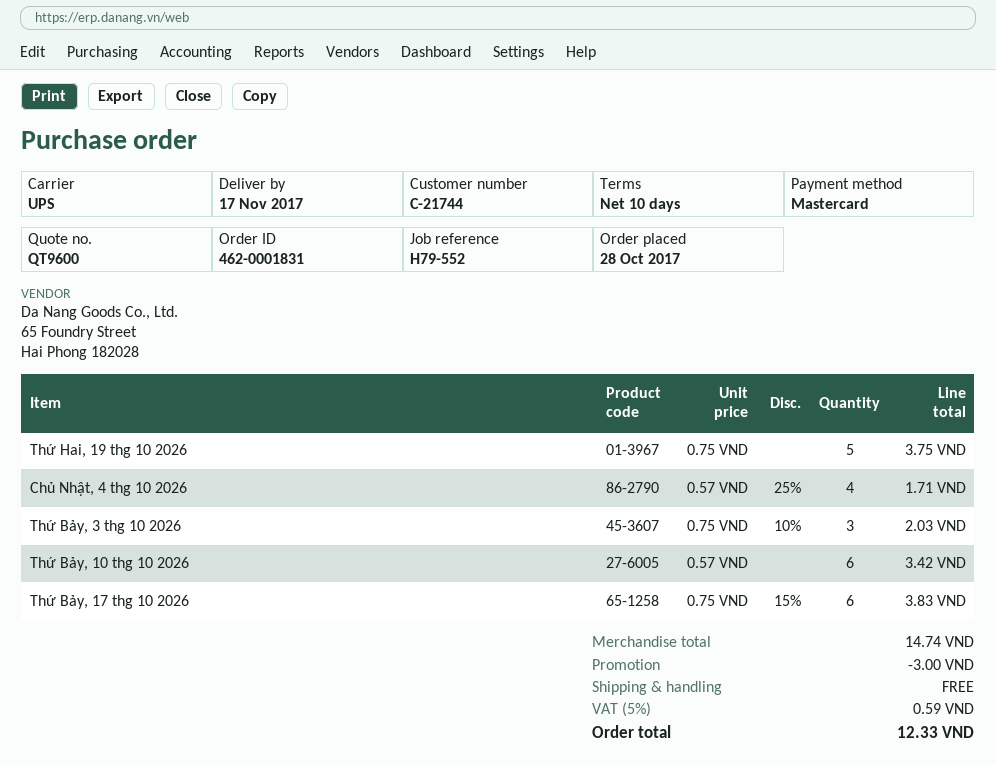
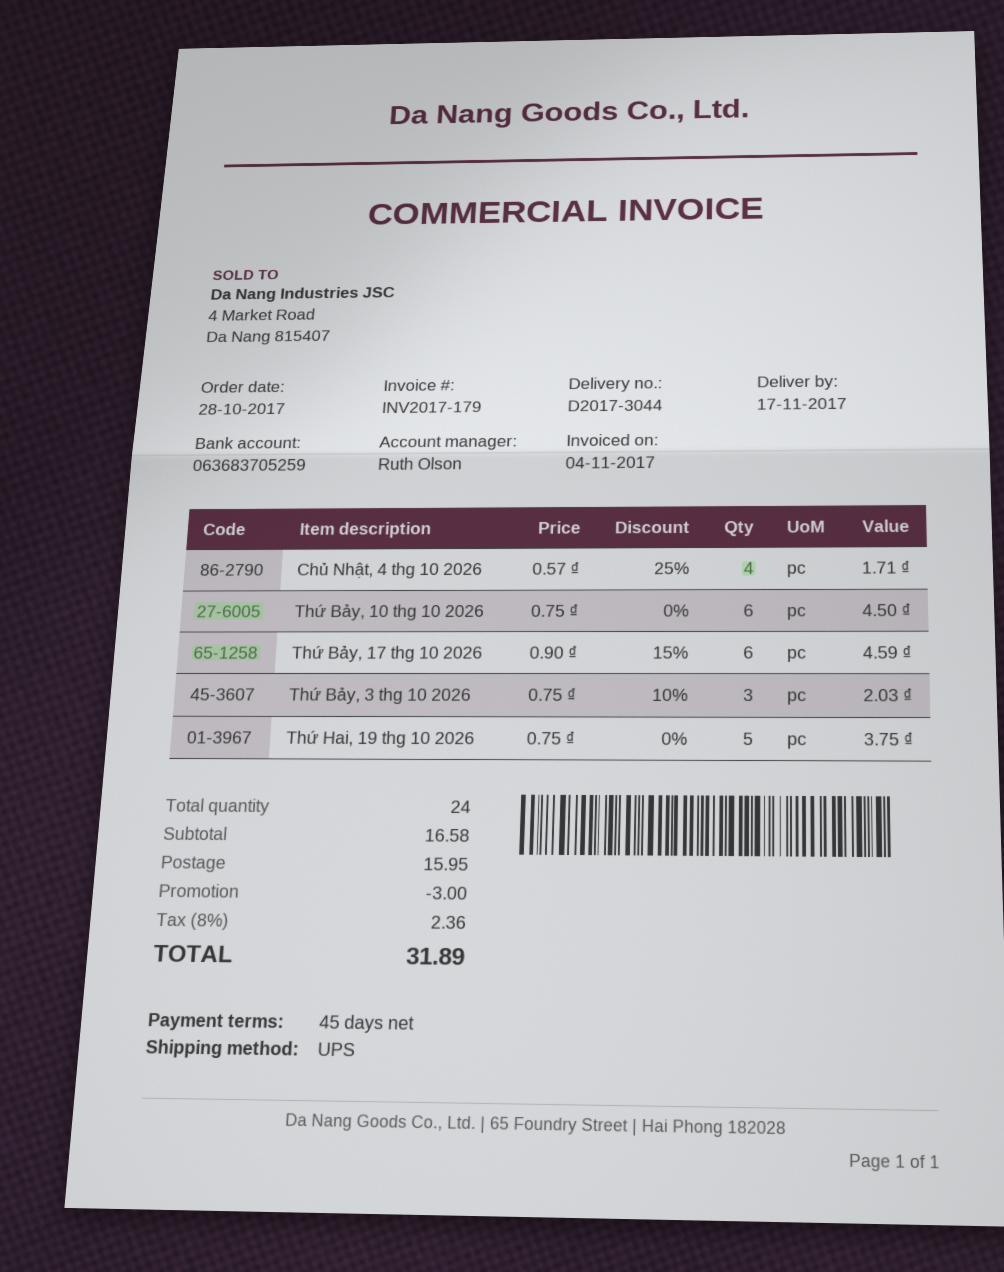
payment terms: 10 days -> 45 days
Thứ Bảy, 10 thg 10 2026: 6 x 0.57 = 3.42 -> 6 x 0.75 = 4.50
Thứ Bảy, 17 thg 10 2026: 6 x 0.75 - 15% = 3.83 -> 6 x 0.90 - 15% = 4.59
subtotal: 14.74 -> 16.58
shipping: 0.00 -> 15.95
tax: 5% = 0.59 -> 8% = 2.36
total: 12.33 -> 31.89

